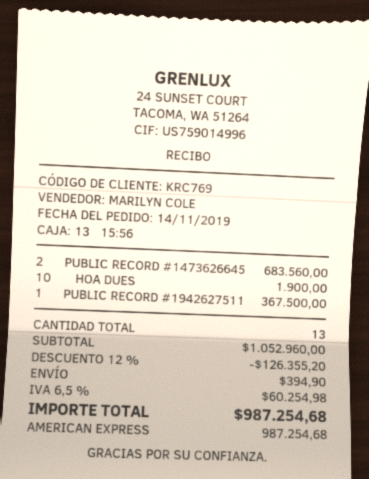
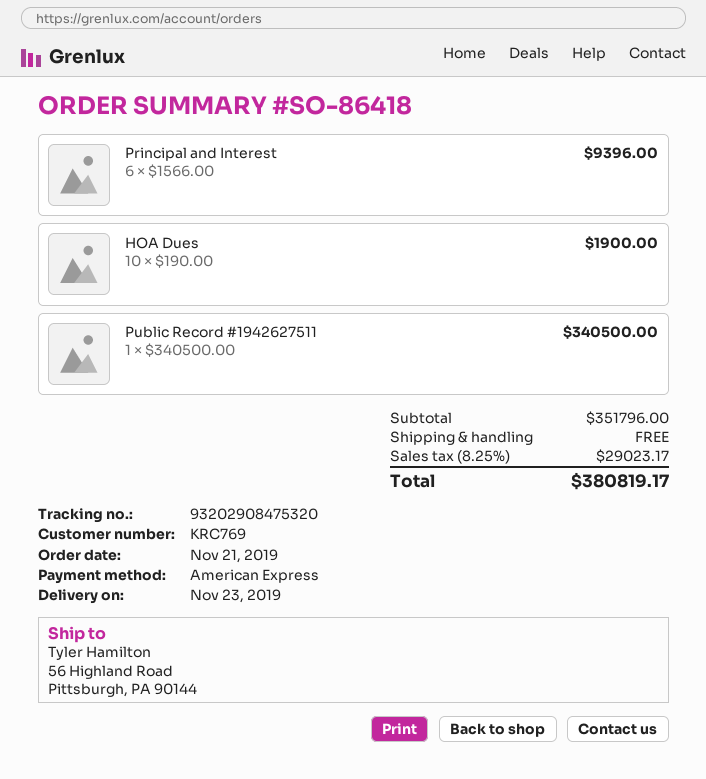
order date: 2019-11-14 -> 2019-11-21
PUBLIC RECORD #1473626645: 2 for 683560.00 -> none
PUBLIC RECORD #1942627511: 1 for 367500.00 -> 1 for 340500.00
Principal and Interest: none -> 6 for 9396.00
subtotal: 1052960.00 -> 351796.00
discount: 12% = 126355.20 -> none
shipping: 394.90 -> 0.00
tax: 6.5% = 60254.98 -> 8.25% = 29023.17
total: 987254.68 -> 380819.17

